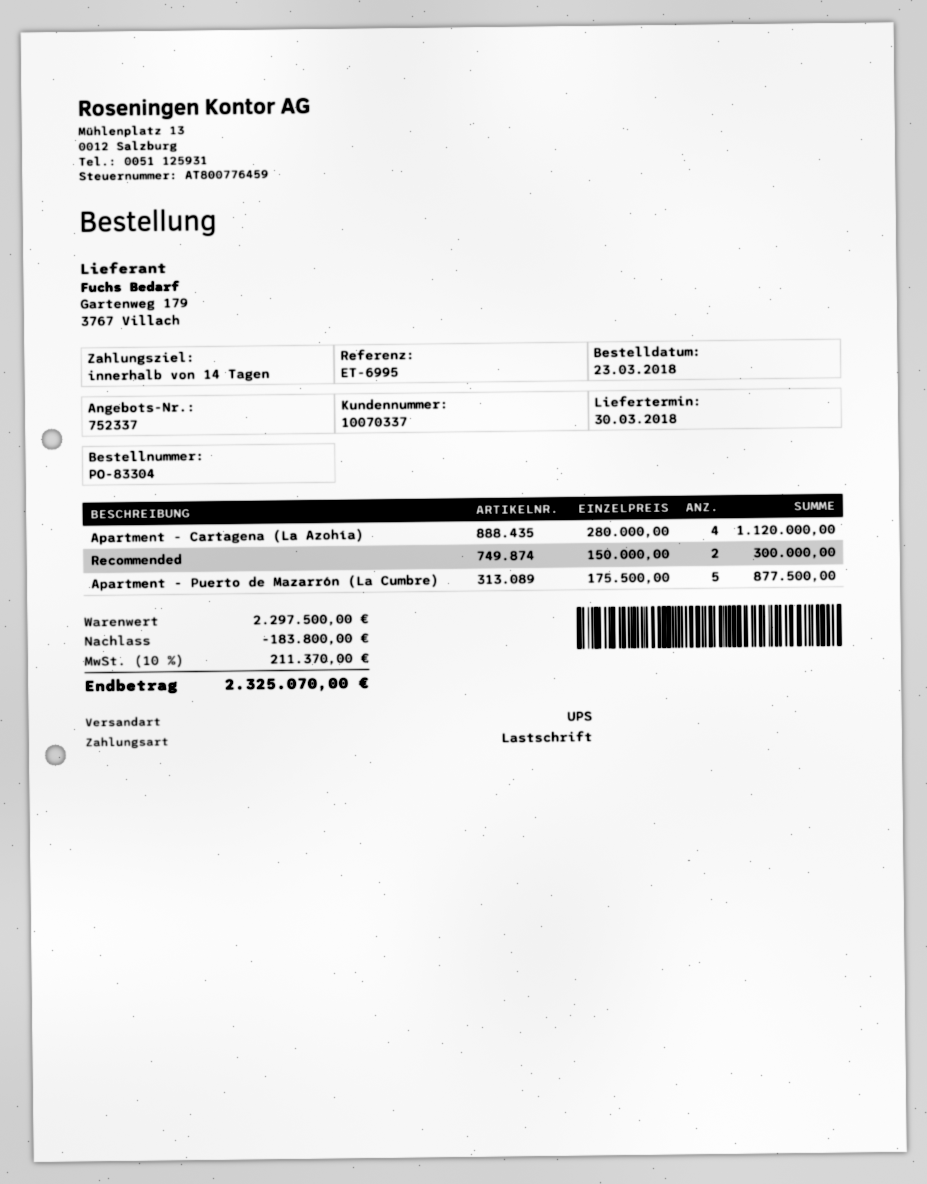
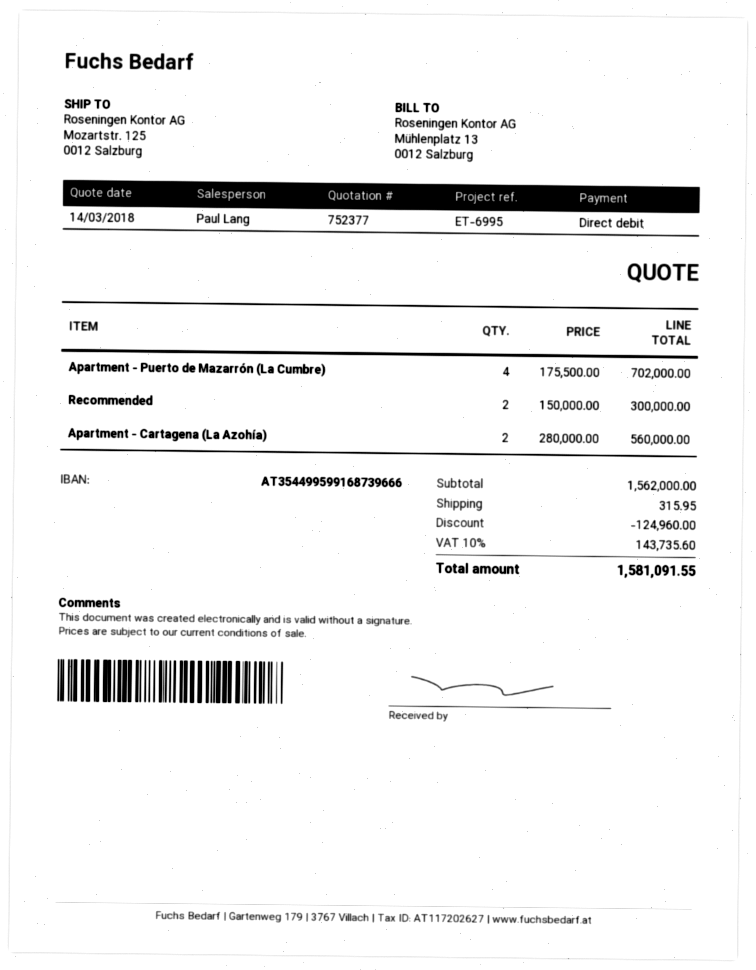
quote number: 752337 -> 752377
Apartment - Cartagena (La Azohía): 4 x 280000.00 = 1120000.00 -> 2 x 280000.00 = 560000.00
Apartment - Puerto de Mazarrón (La Cumbre): 5 x 175500.00 = 877500.00 -> 4 x 175500.00 = 702000.00
subtotal: 2297500.00 -> 1562000.00
discount: 183800.00 -> 124960.00
shipping: none -> 315.95
tax: 10% = 211370.00 -> 10% = 143735.60
total: 2325070.00 -> 1581091.55

